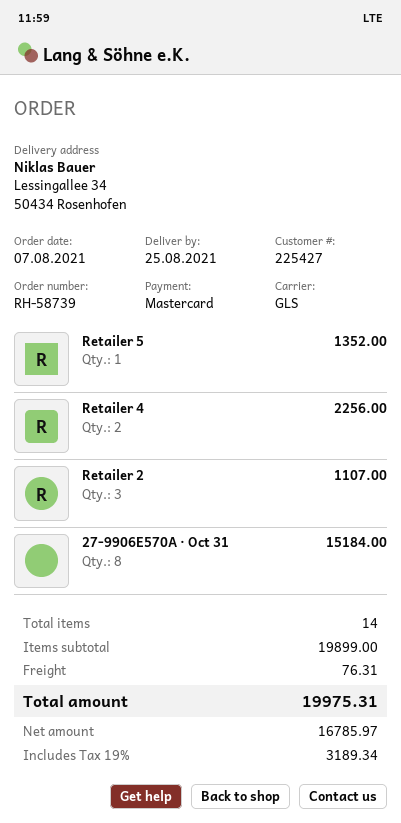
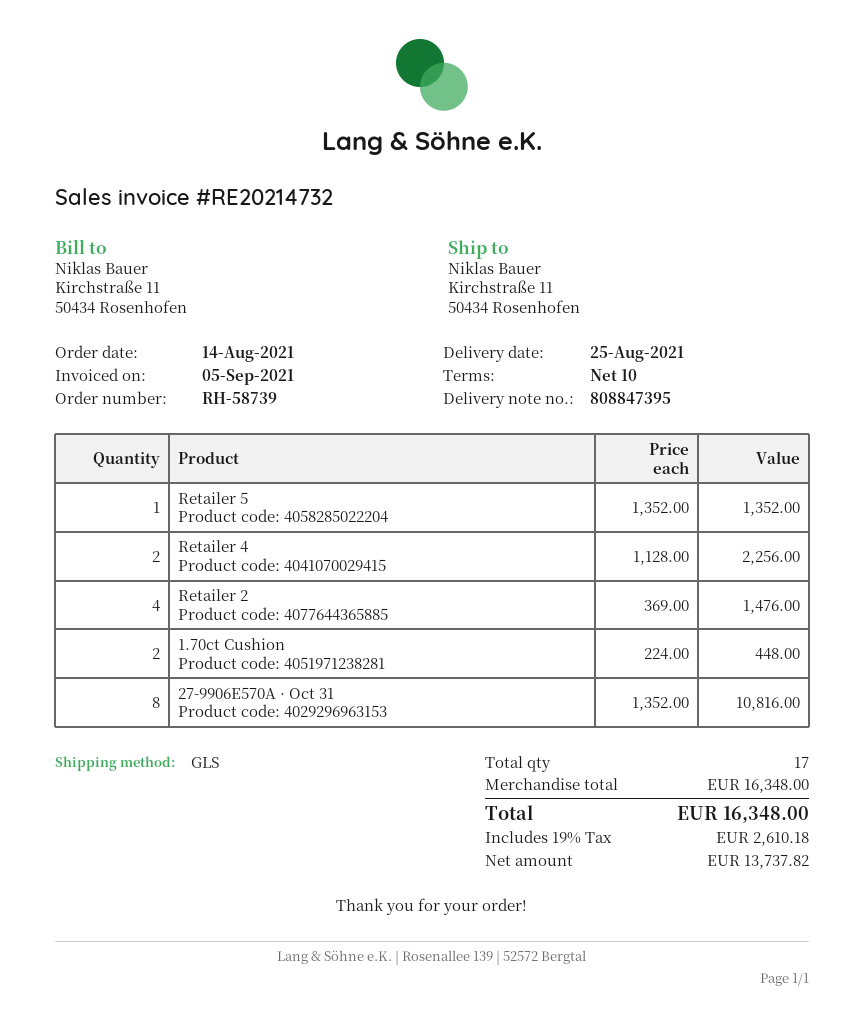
order date: 2021-08-07 -> 2021-08-14
ship to: Lessingallee 34, 50434 Rosenhofen -> Kirchstraße 11, 50434 Rosenhofen
Retailer 2: 3 for 1107.00 -> 4 for 1476.00
27-9906E570A · Oct 31: 8 for 15184.00 -> 8 for 10816.00
1.70ct Cushion: none -> 2 for 448.00
total quantity: 14 -> 17
subtotal: 19899.00 -> 16348.00
shipping: 76.31 -> none
net: 16785.97 -> 13737.82
tax: 19% = 3189.34 -> 19% = 2610.18
total: 19975.31 -> 16348.00

